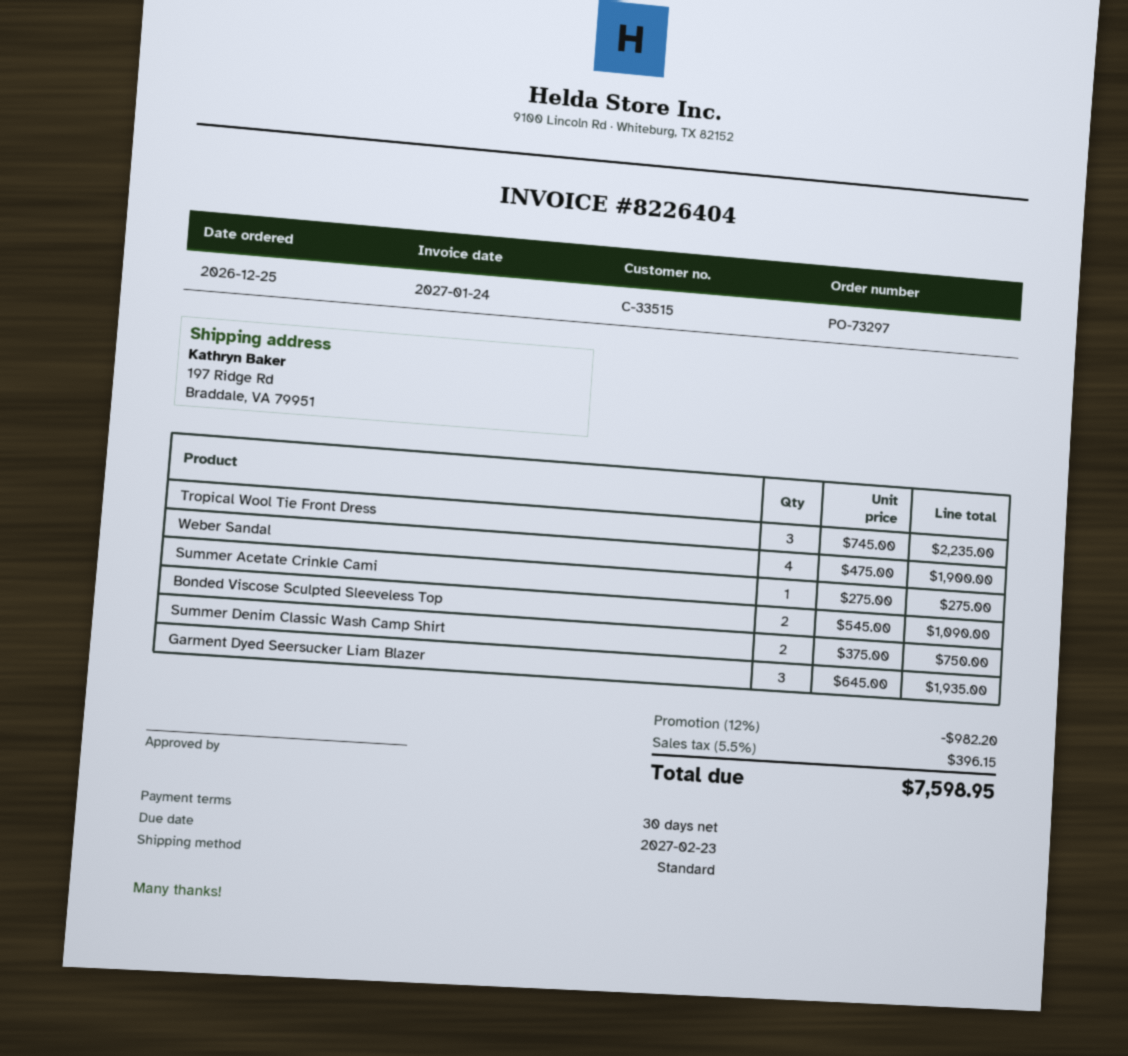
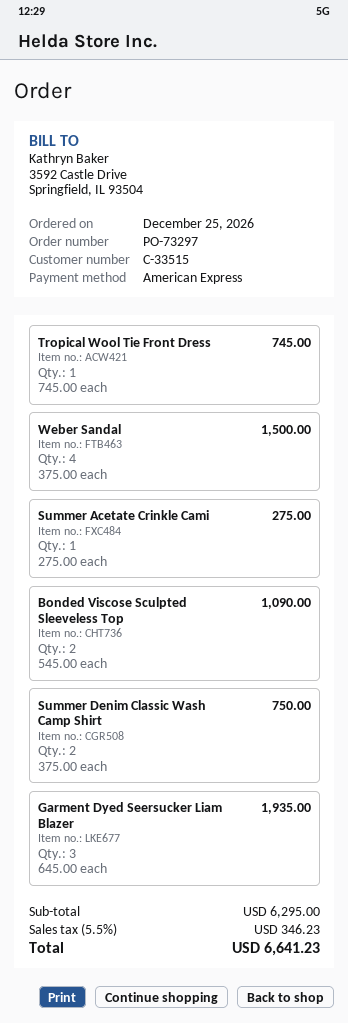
Tropical Wool Tie Front Dress: 3 x 745.00 = 2235.00 -> 1 x 745.00 = 745.00
Weber Sandal: 4 x 475.00 = 1900.00 -> 4 x 375.00 = 1500.00
discount: 12% = 982.20 -> none
tax: 5.5% = 396.15 -> 5.5% = 346.23
total: 7598.95 -> 6641.23

